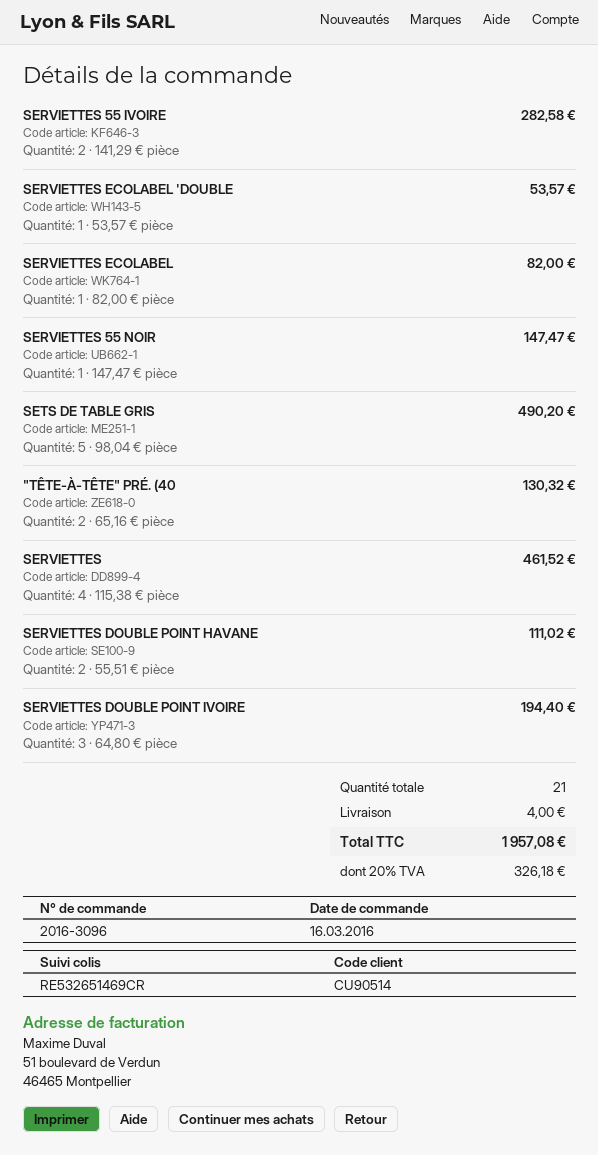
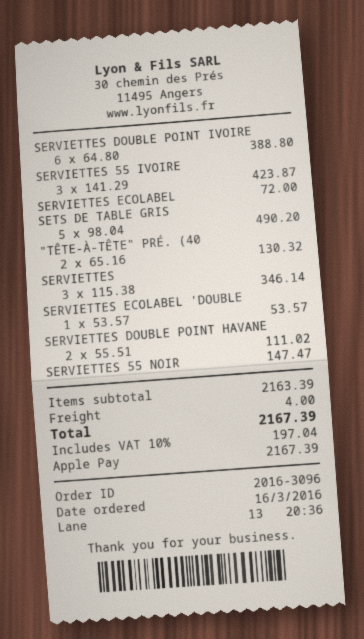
SERVIETTES 55 IVOIRE: 2 x 141.29 = 282.58 -> 3 x 141.29 = 423.87
SERVIETTES ECOLABEL: 1 x 82.00 = 82.00 -> 1 x 72.00 = 72.00
SERVIETTES: 4 x 115.38 = 461.52 -> 3 x 115.38 = 346.14
SERVIETTES DOUBLE POINT IVOIRE: 3 x 64.80 = 194.40 -> 6 x 64.80 = 388.80
tax: 20% = 326.18 -> 10% = 197.04
total: 1957.08 -> 2167.39

